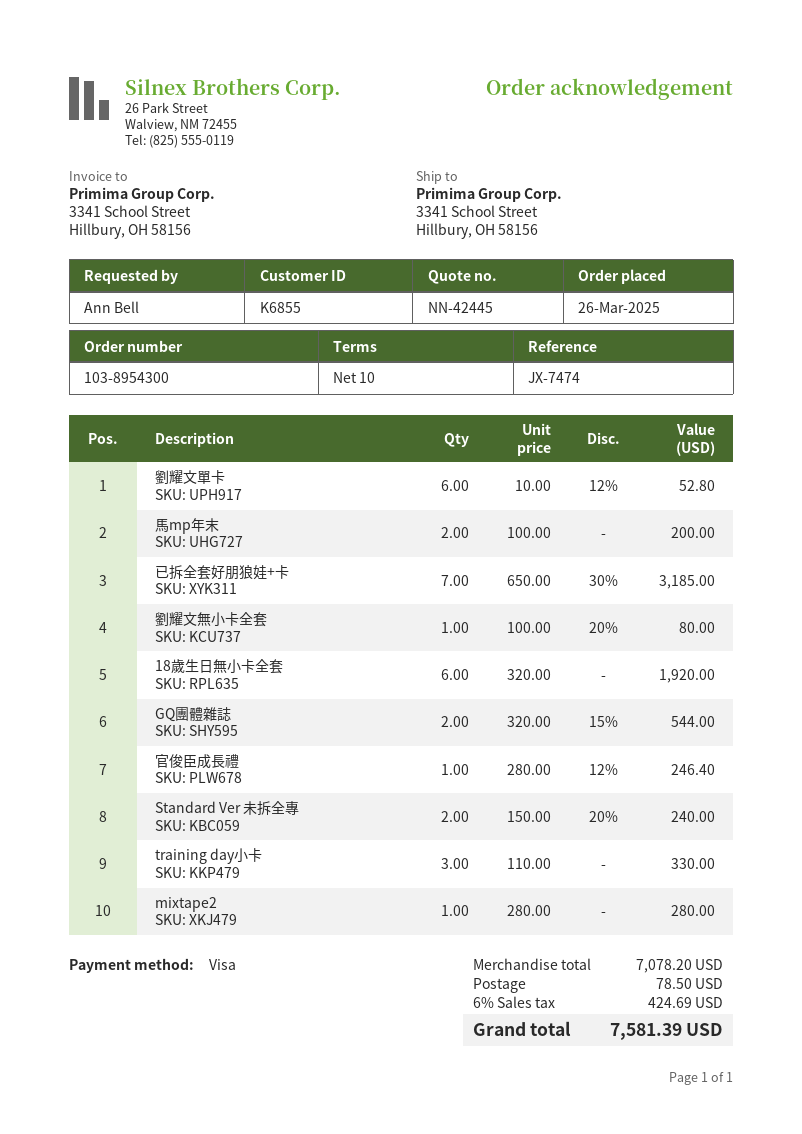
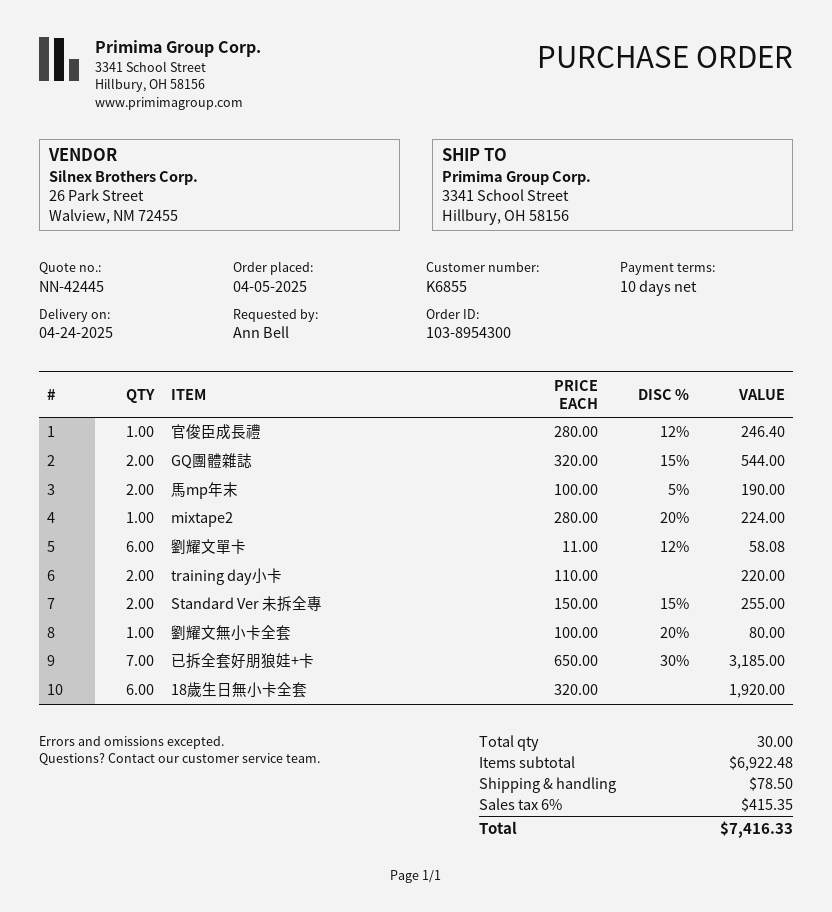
order date: 2025-03-26 -> 2025-04-05
劉耀文單卡: 6 x 10.00 - 12% = 52.80 -> 6 x 11.00 - 12% = 58.08
馬mp年末: 2 x 100.00 = 200.00 -> 2 x 100.00 - 5% = 190.00
Standard Ver 未拆全專: 2 x 150.00 - 20% = 240.00 -> 2 x 150.00 - 15% = 255.00
training day小卡: 3 x 110.00 = 330.00 -> 2 x 110.00 = 220.00
mixtape2: 1 x 280.00 = 280.00 -> 1 x 280.00 - 20% = 224.00
subtotal: 7078.20 -> 6922.48
tax: 6% = 424.69 -> 6% = 415.35
total: 7581.39 -> 7416.33

